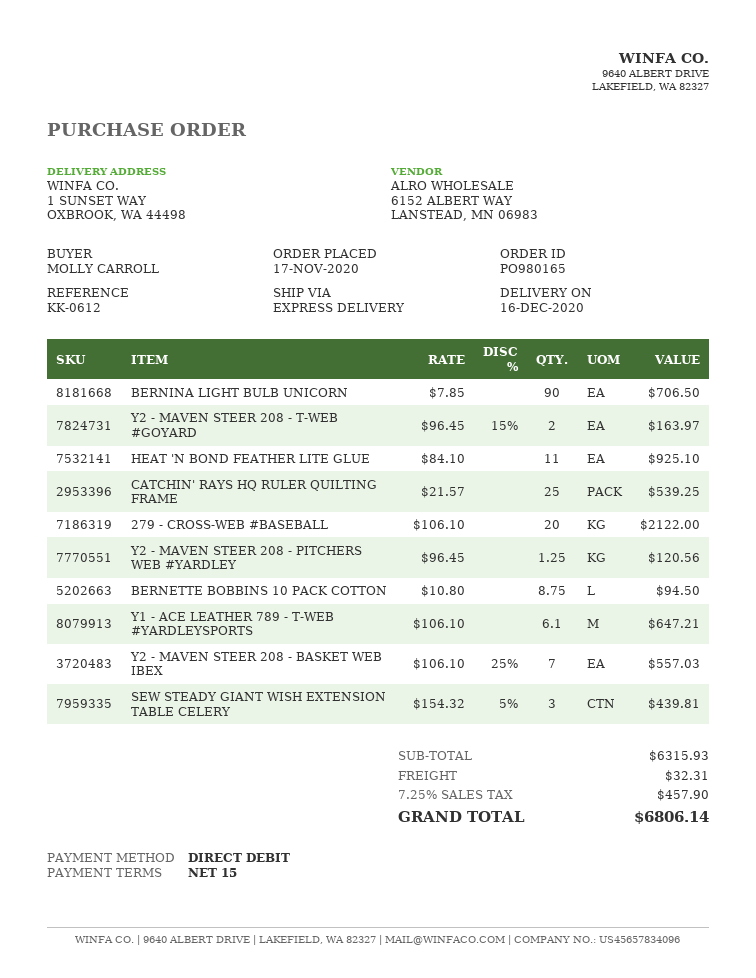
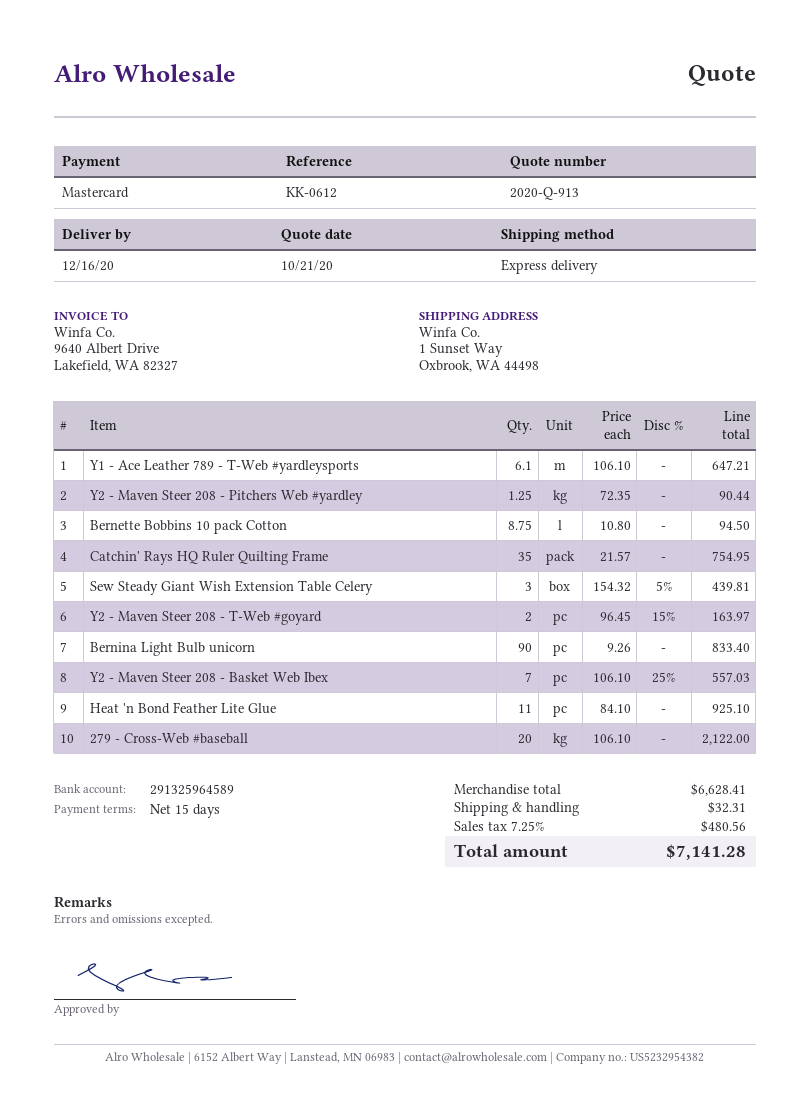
payment method: direct debit -> Mastercard
BERNINA LIGHT BULB UNICORN: 90 x 7.85 = 706.50 -> 90 x 9.26 = 833.40
CATCHIN' RAYS HQ RULER QUILTING FRAME: 25 x 21.57 = 539.25 -> 35 x 21.57 = 754.95
Y2 - MAVEN STEER 208 - PITCHERS WEB #YARDLEY: 1.25 x 96.45 = 120.56 -> 1.25 x 72.35 = 90.44
subtotal: 6315.93 -> 6628.41
tax: 7.25% = 457.90 -> 7.25% = 480.56
total: 6806.14 -> 7141.28

